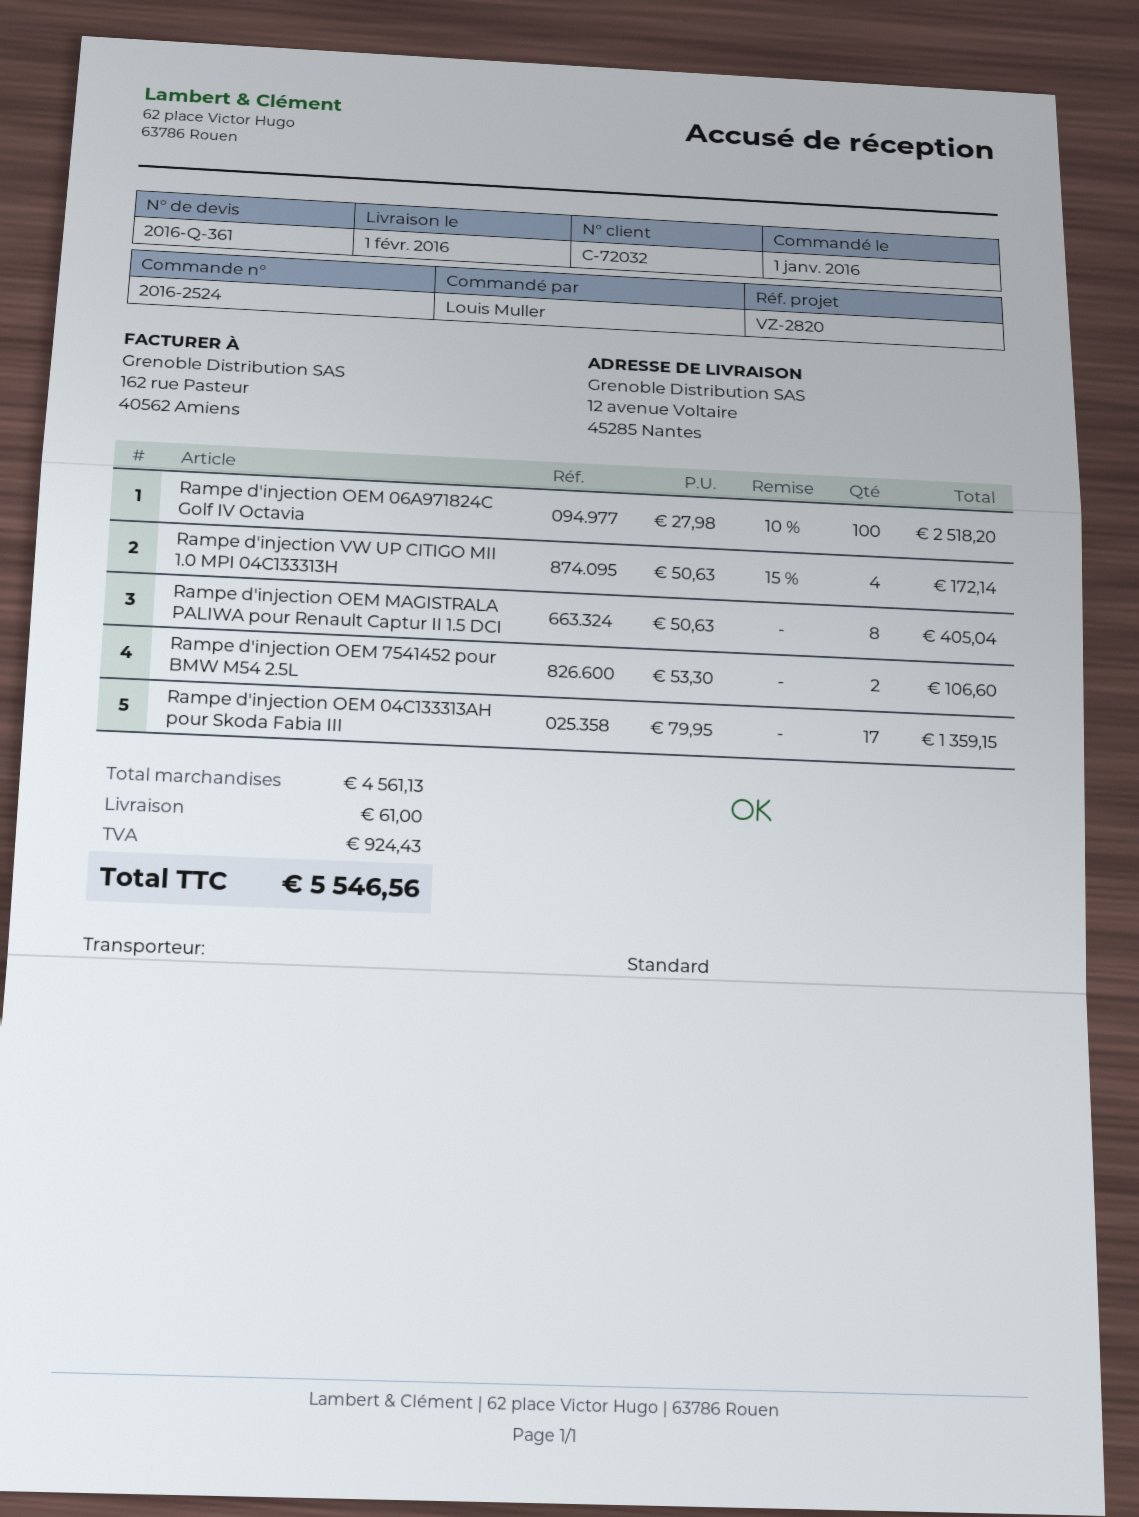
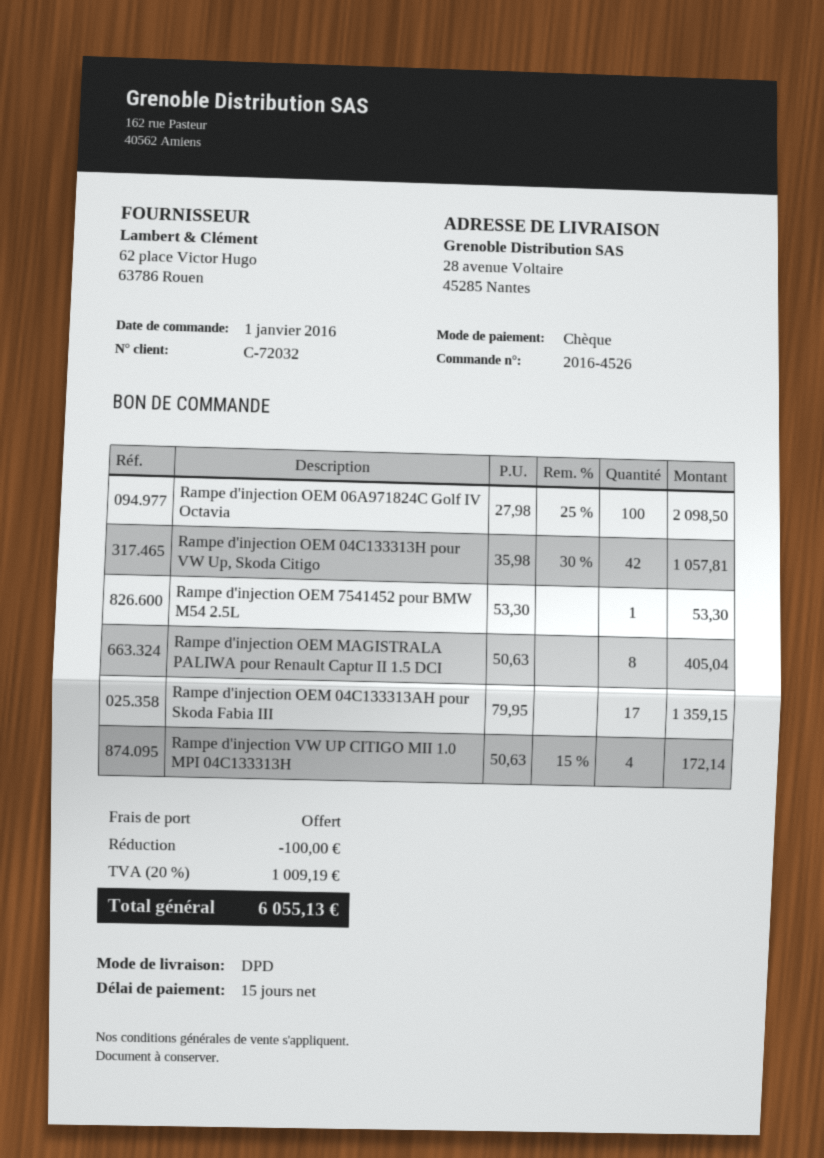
order number: 2016-2524 -> 2016-4526
shipping method: standard -> DPD
ship to: 12 avenue Voltaire, 45285 Nantes -> 28 avenue Voltaire, 45285 Nantes
Rampe d'injection OEM 06A971824C Golf IV Octavia: 100 x 27.98 - 10% = 2518.20 -> 100 x 27.98 - 25% = 2098.50
Rampe d'injection OEM 7541452 pour BMW M54 2.5L: 2 x 53.30 = 106.60 -> 1 x 53.30 = 53.30
Rampe d'injection OEM 04C133313H pour VW Up, Skoda Citigo: none -> 42 x 35.98 - 30% = 1057.81
discount: none -> 100.00
shipping: 61.00 -> 0.00
tax: 924.43 -> 1009.19
total: 5546.56 -> 6055.13

